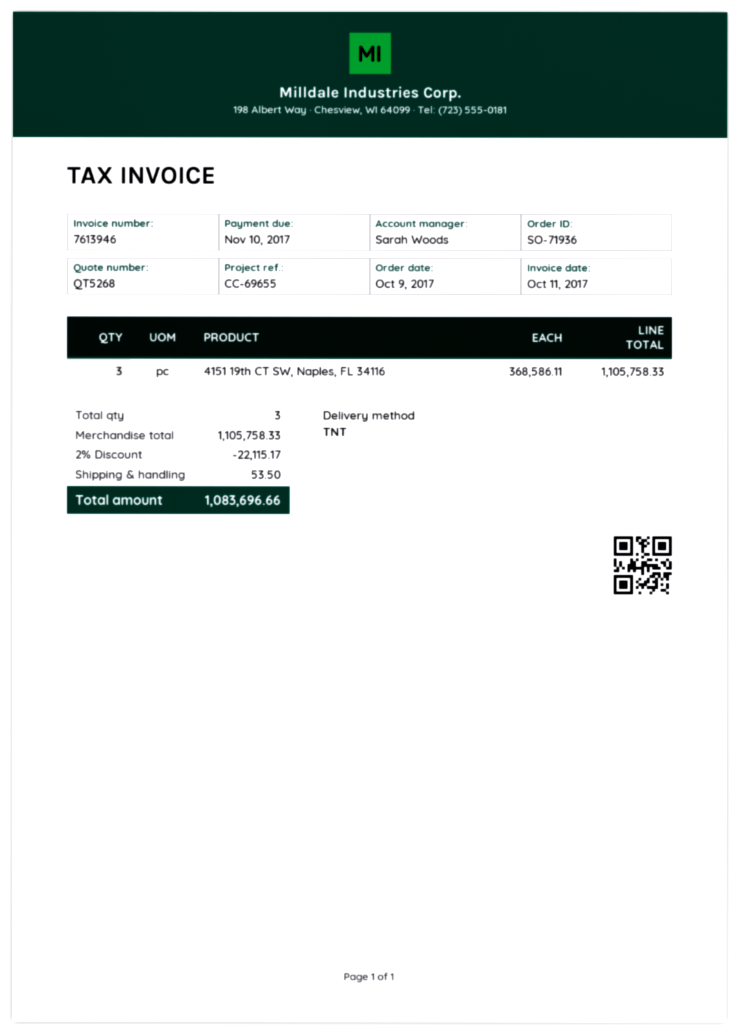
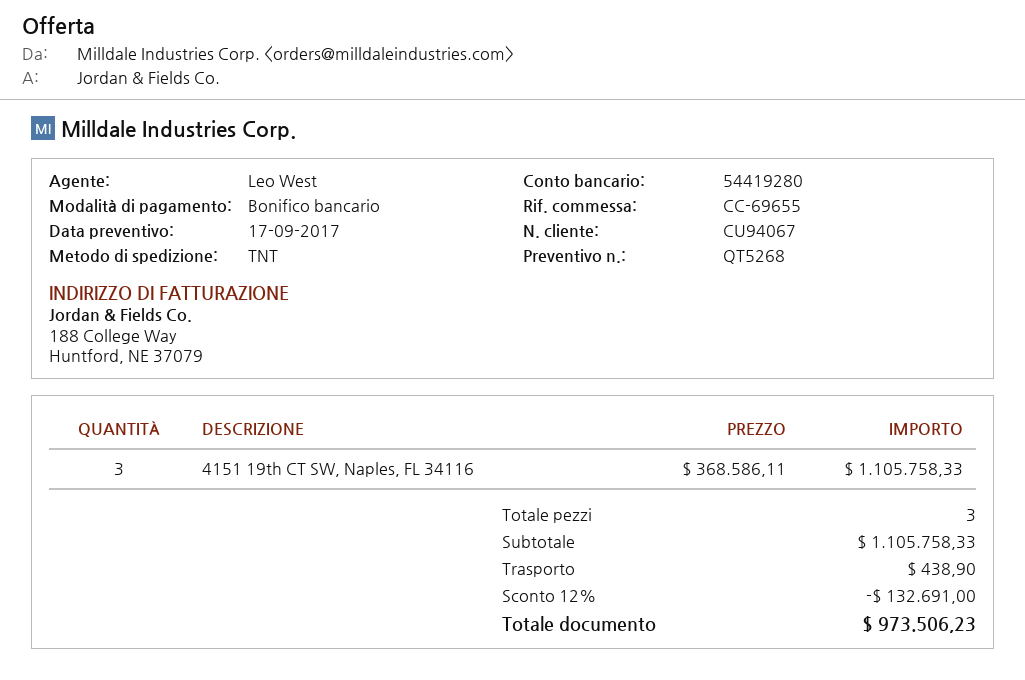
sales rep: Sarah Woods -> Leo West
discount: 2% = 22115.17 -> 12% = 132691.00
shipping: 53.50 -> 438.90
total: 1083696.66 -> 973506.23

